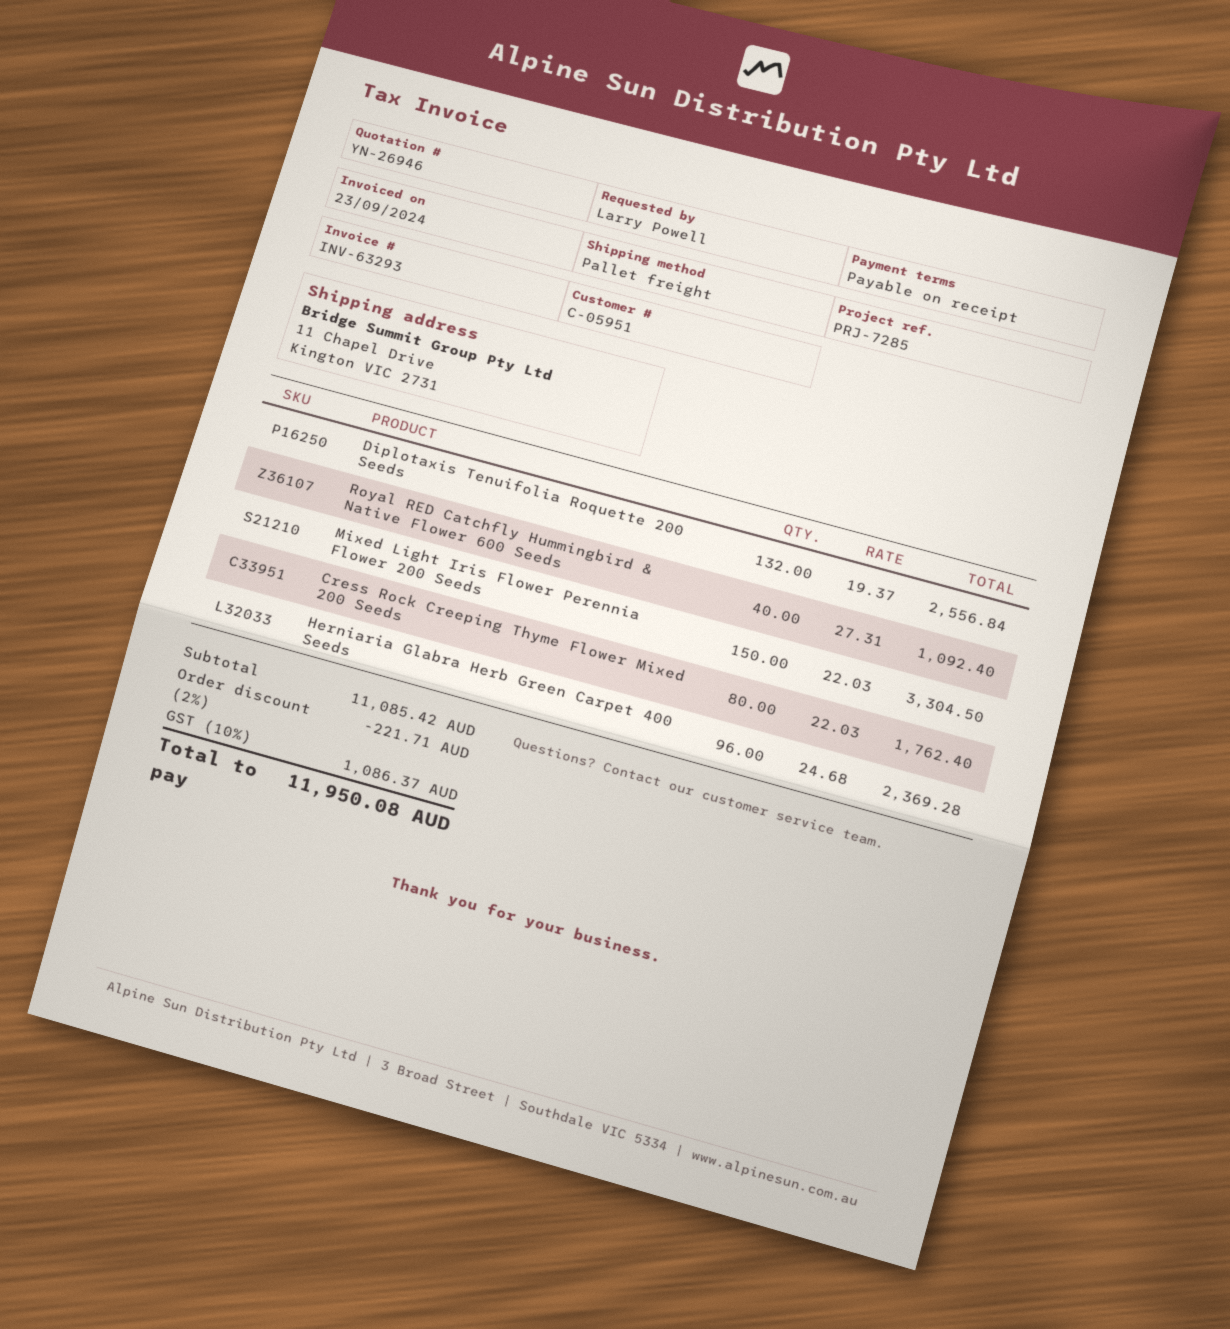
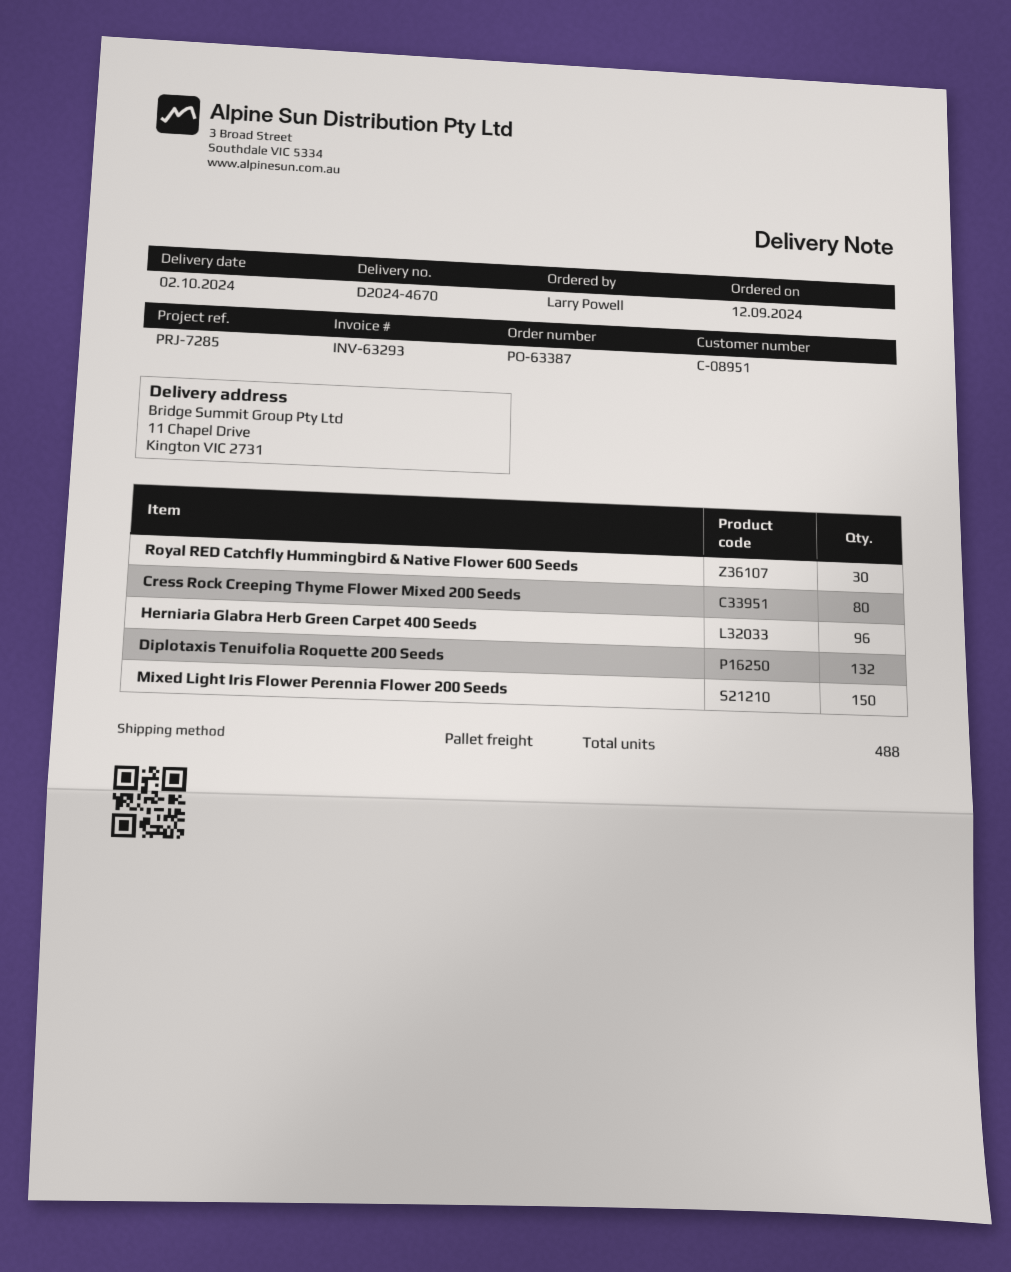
customer number: C-05951 -> C-08951
Royal RED Catchfly Hummingbird & Native Flower 600 Seeds: 40 -> 30

